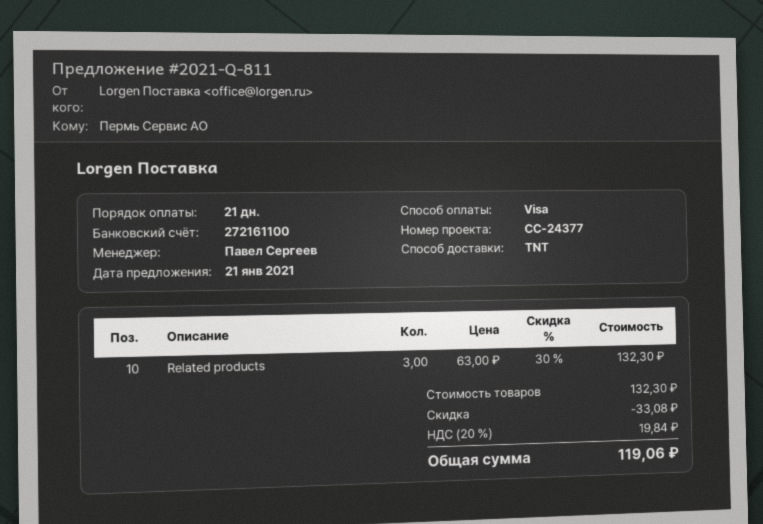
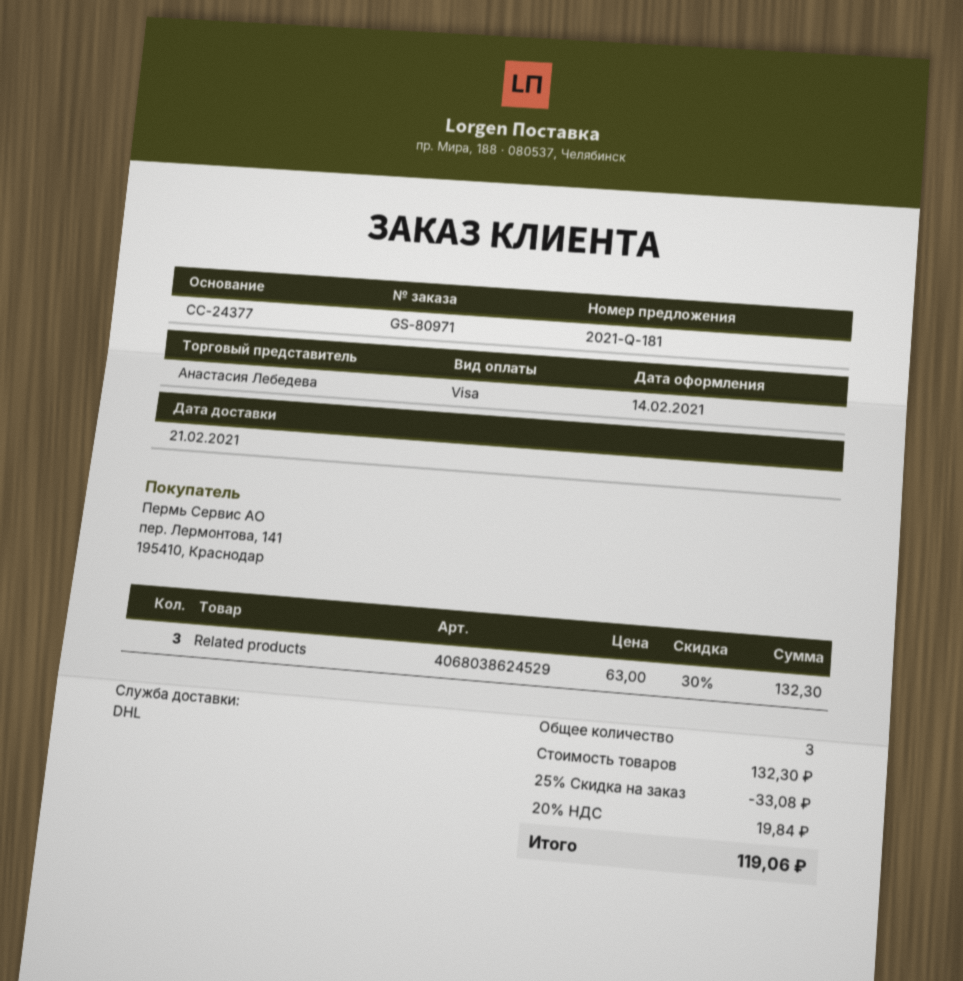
quote number: 2021-Q-811 -> 2021-Q-181
sales rep: Павел Сергеев -> Анастасия Лебедева
shipping method: TNT -> DHL

